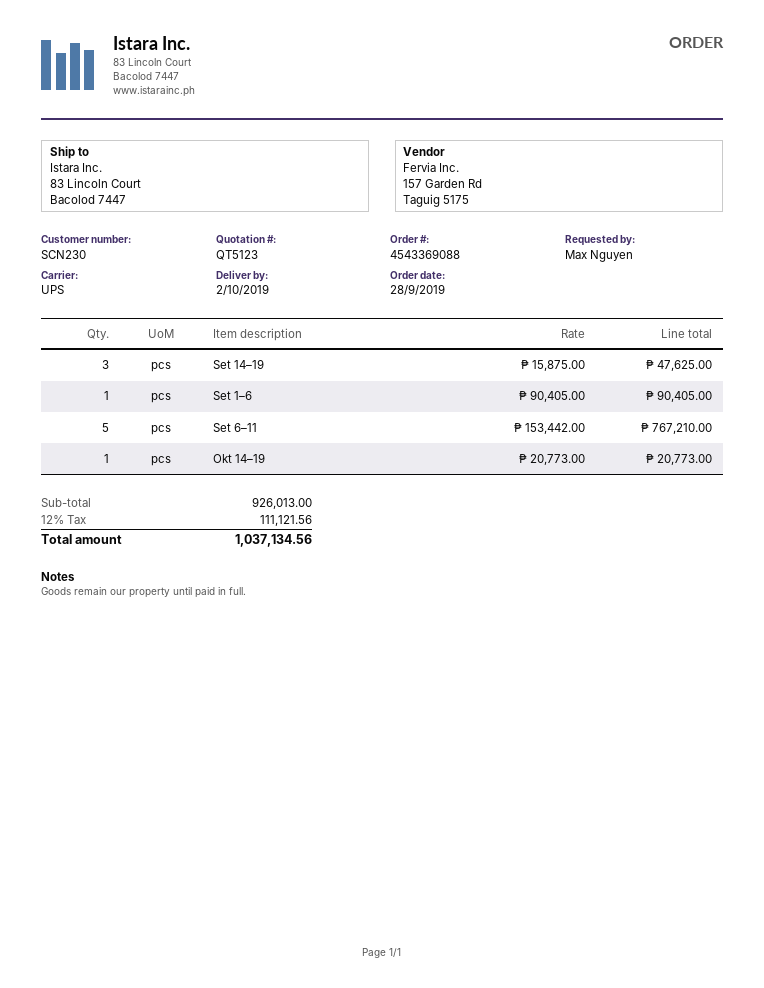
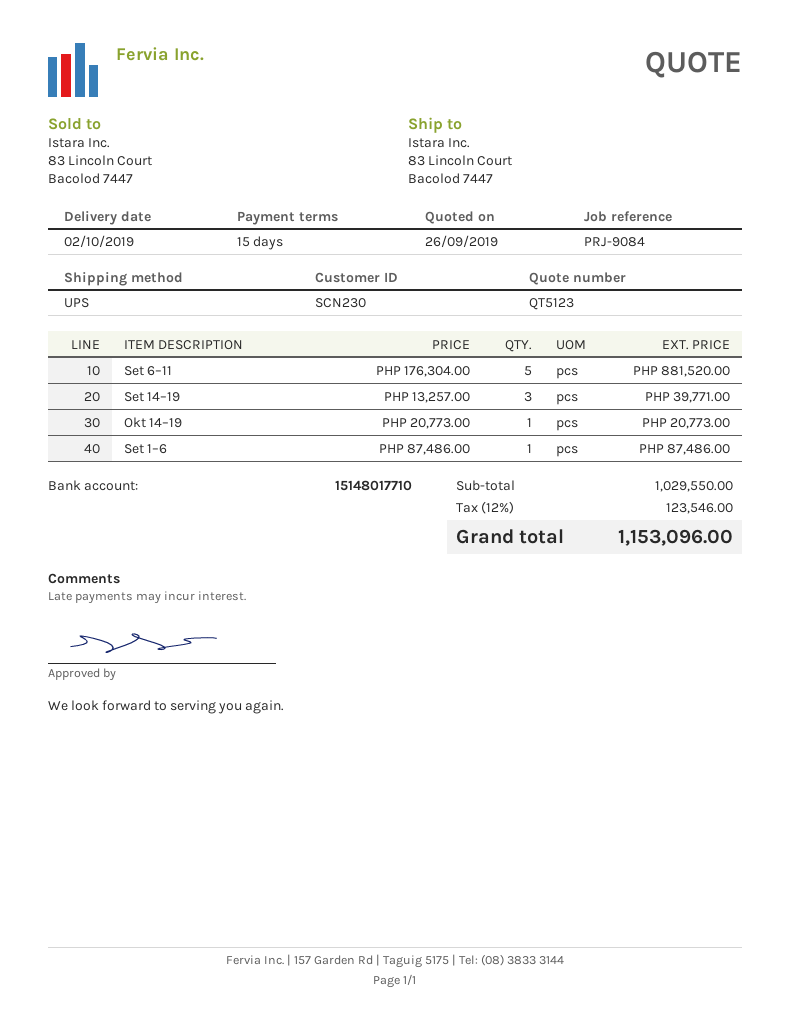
Set 14–19: 3 x 15875.00 = 47625.00 -> 3 x 13257.00 = 39771.00
Set 1–6: 1 x 90405.00 = 90405.00 -> 1 x 87486.00 = 87486.00
Set 6–11: 5 x 153442.00 = 767210.00 -> 5 x 176304.00 = 881520.00
subtotal: 926013.00 -> 1029550.00
tax: 12% = 111121.56 -> 12% = 123546.00
total: 1037134.56 -> 1153096.00

